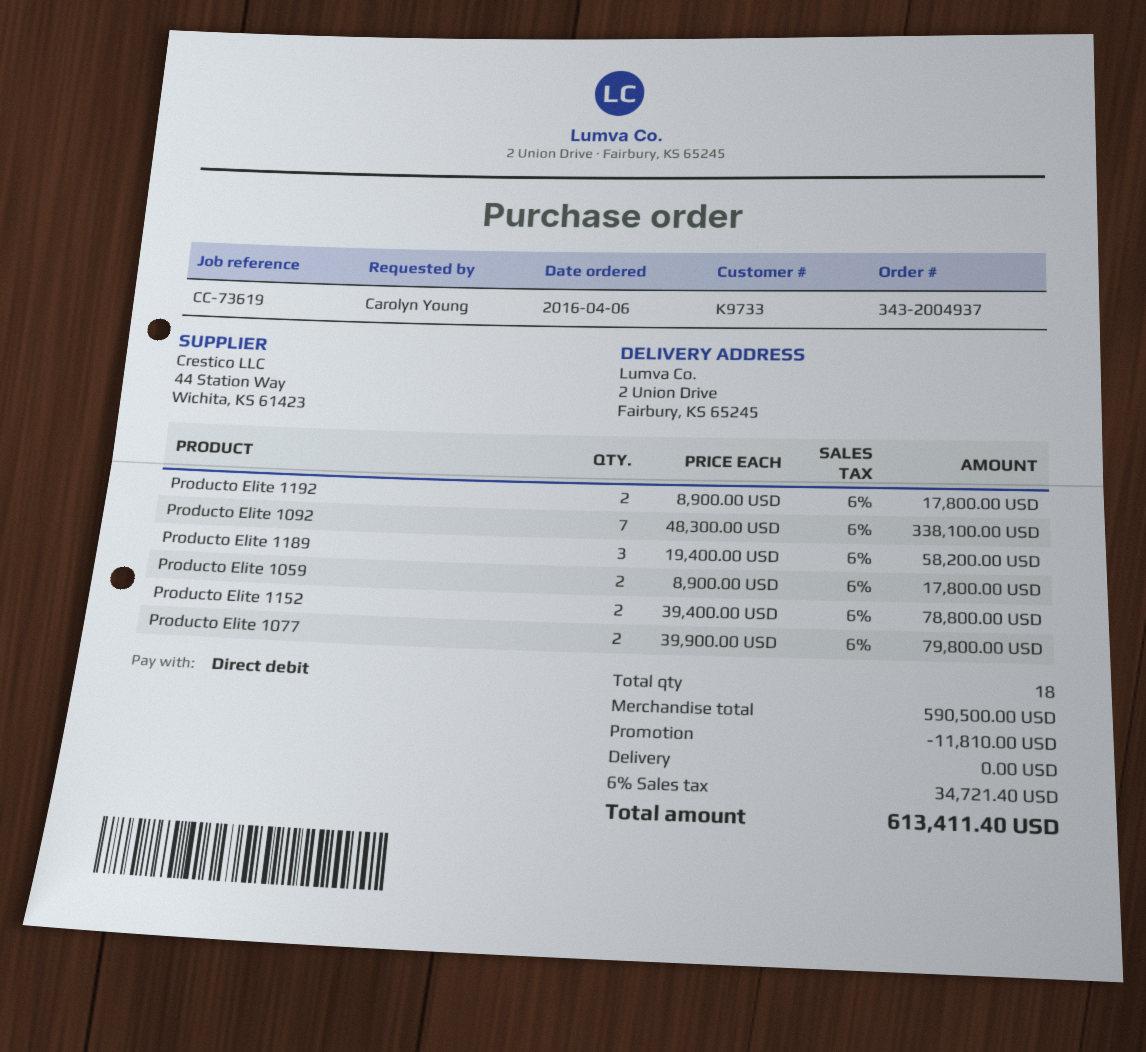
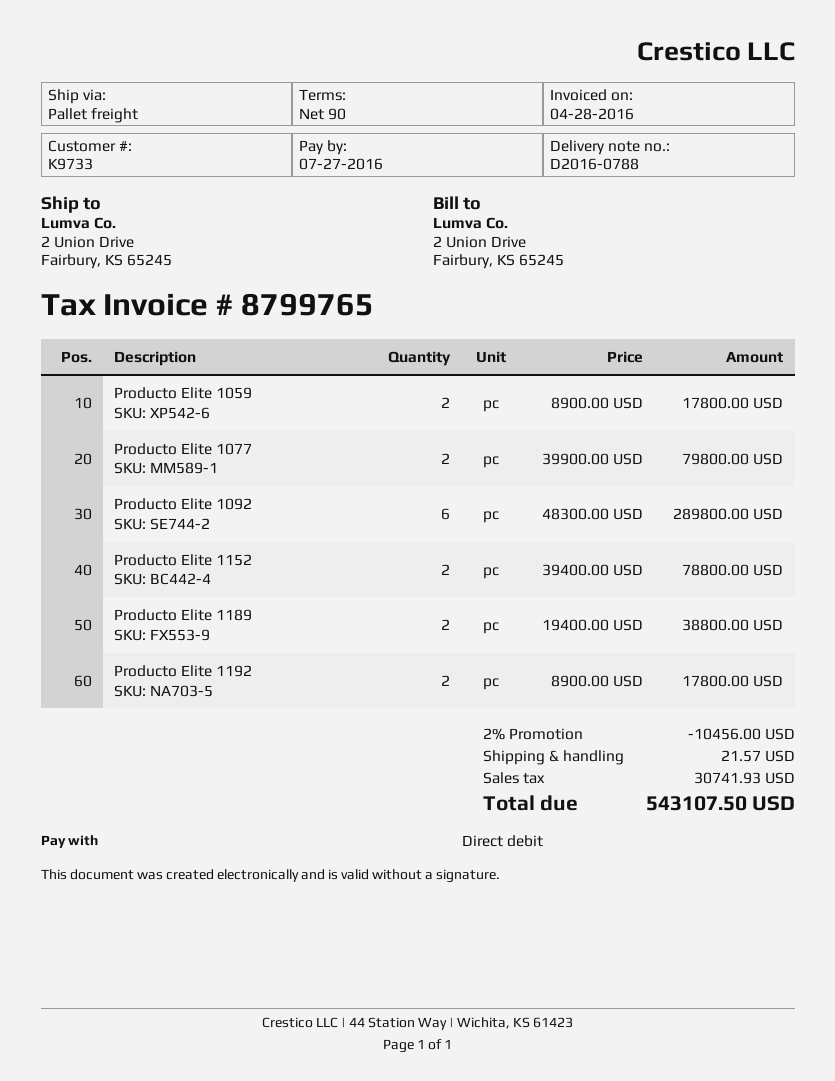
Producto Elite 1092: 7 x 48300.00 = 338100.00 -> 6 x 48300.00 = 289800.00
Producto Elite 1189: 3 x 19400.00 = 58200.00 -> 2 x 19400.00 = 38800.00
discount: 11810.00 -> 10456.00
shipping: 0.00 -> 21.57
tax: 34721.40 -> 30741.93
total: 613411.40 -> 543107.50

